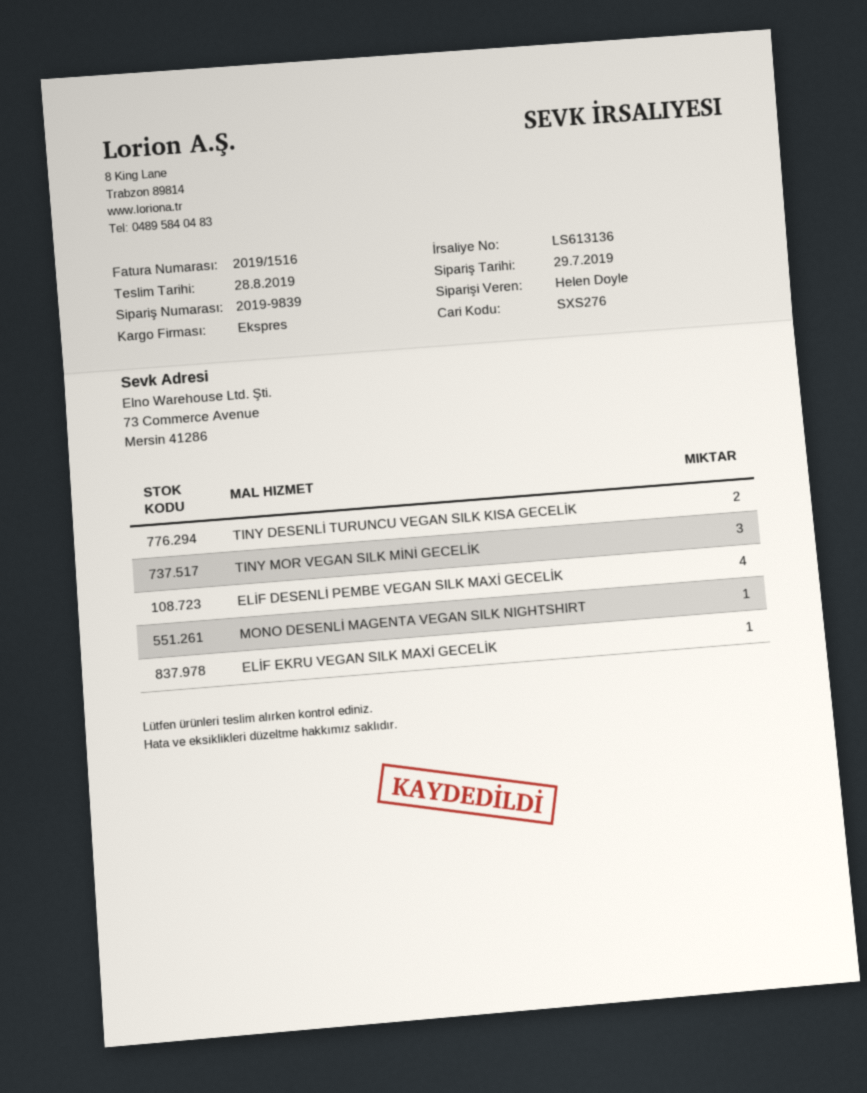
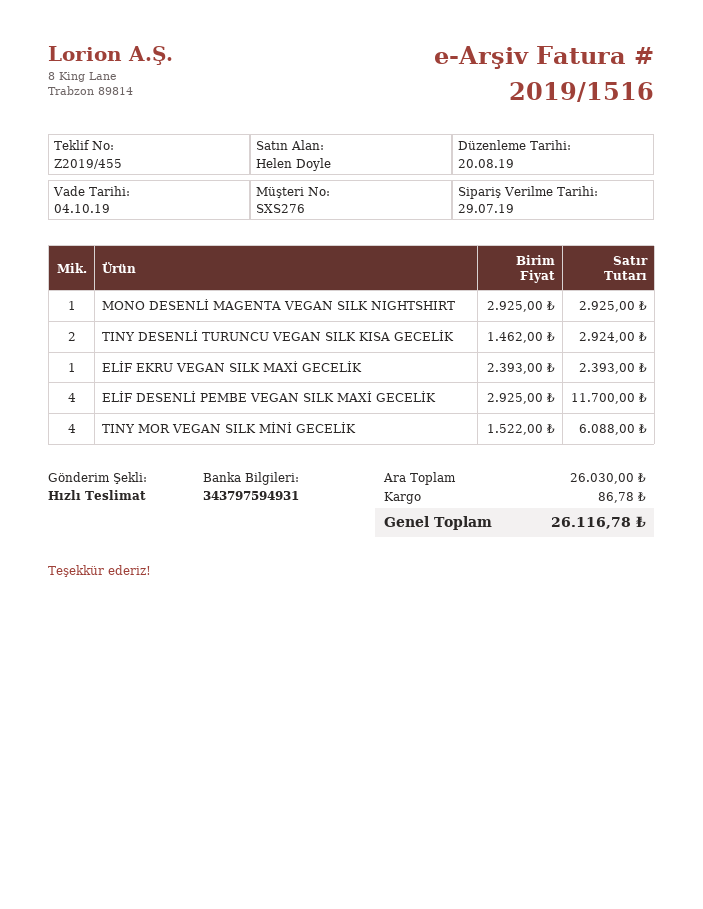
TINY MOR VEGAN SILK MİNİ GECELİK: 3 -> 4

